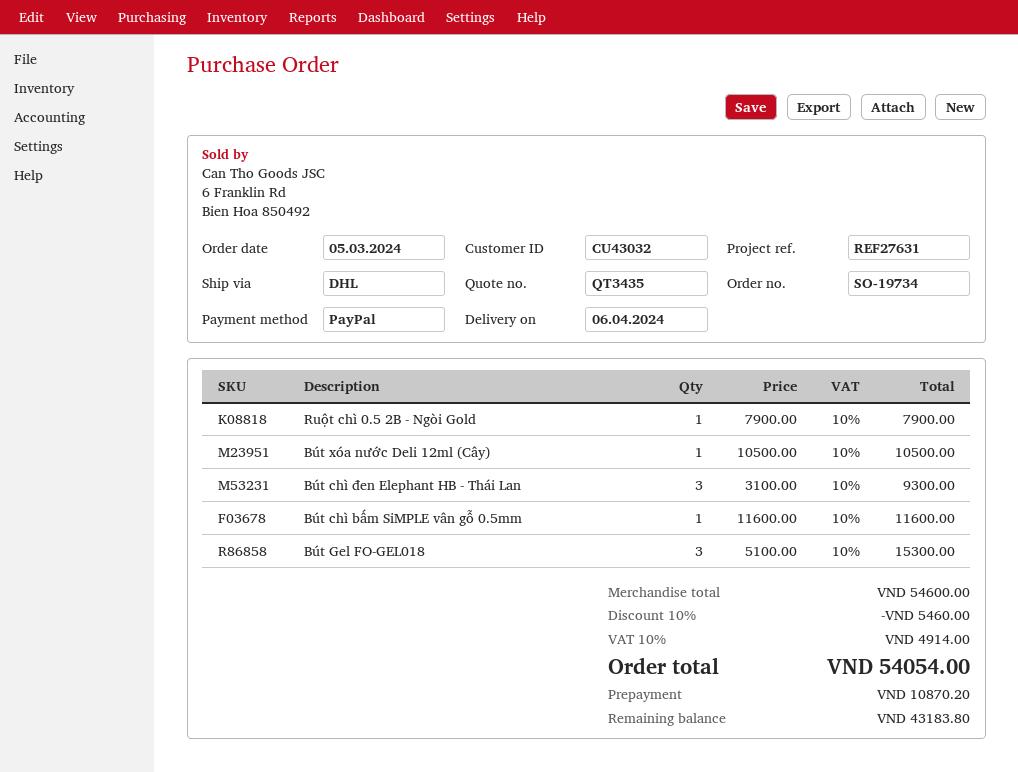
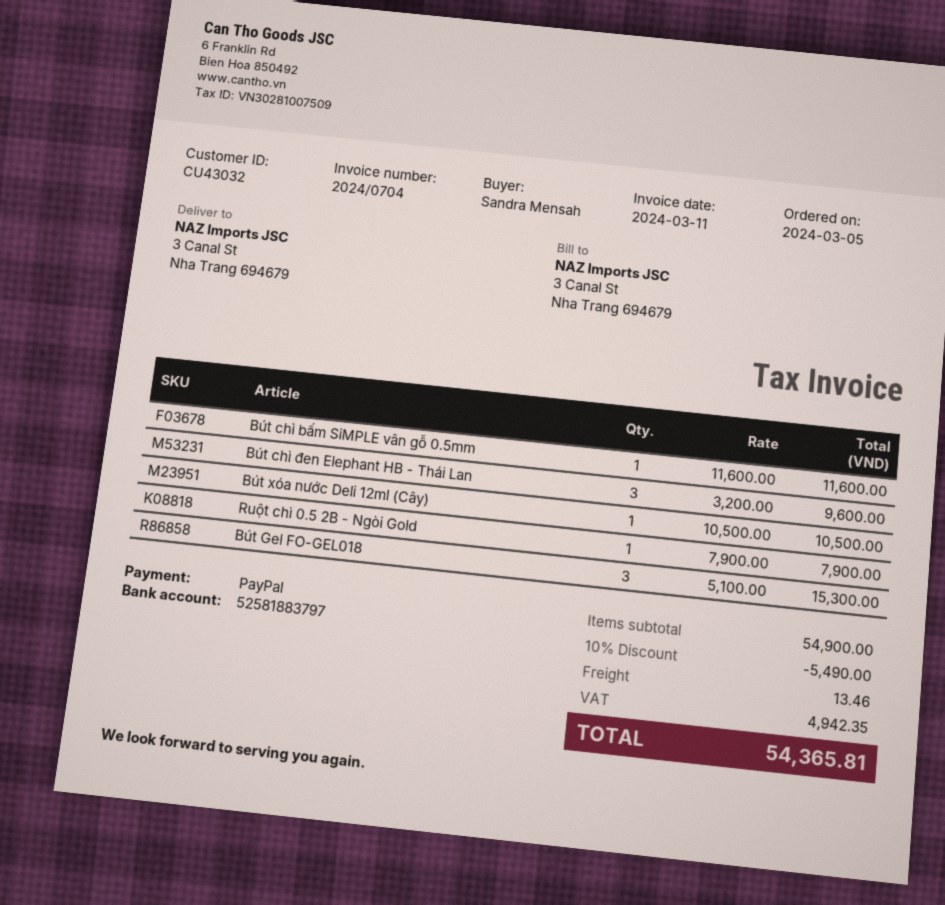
Bút chì đen Elephant HB - Thái Lan: 3 x 3100.00 = 9300.00 -> 3 x 3200.00 = 9600.00
subtotal: 54600.00 -> 54900.00
discount: 10% = 5460.00 -> 10% = 5490.00
shipping: none -> 13.46
tax: 4914.00 -> 4942.35
total: 54054.00 -> 54365.81

